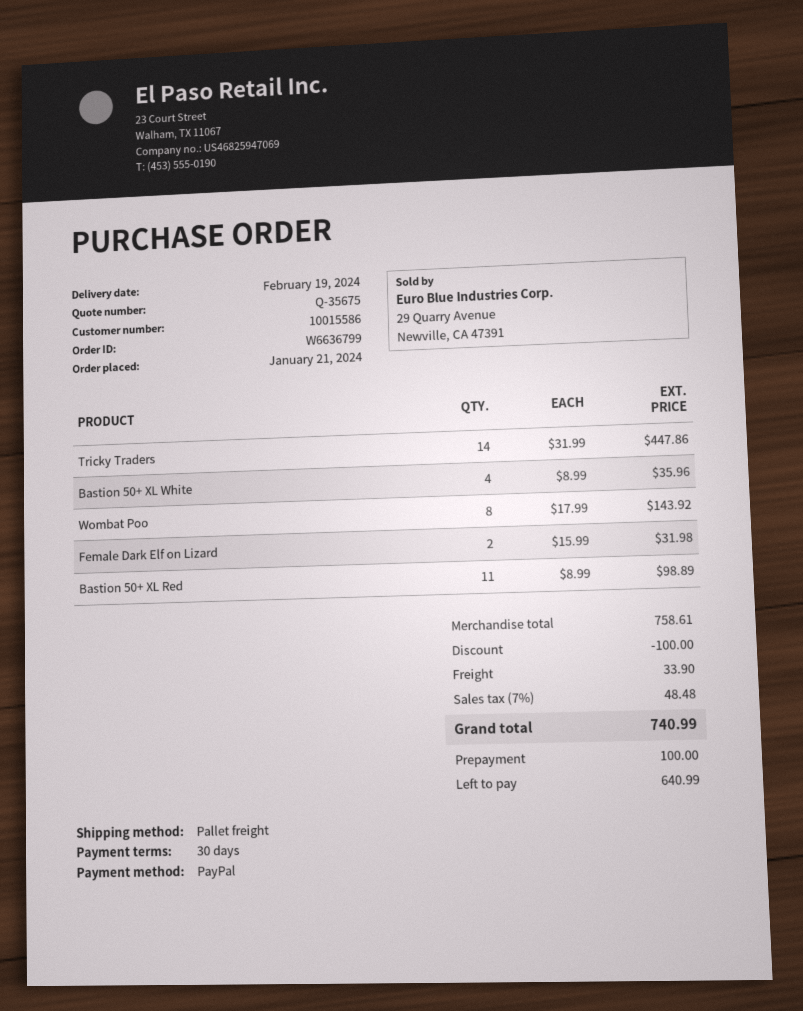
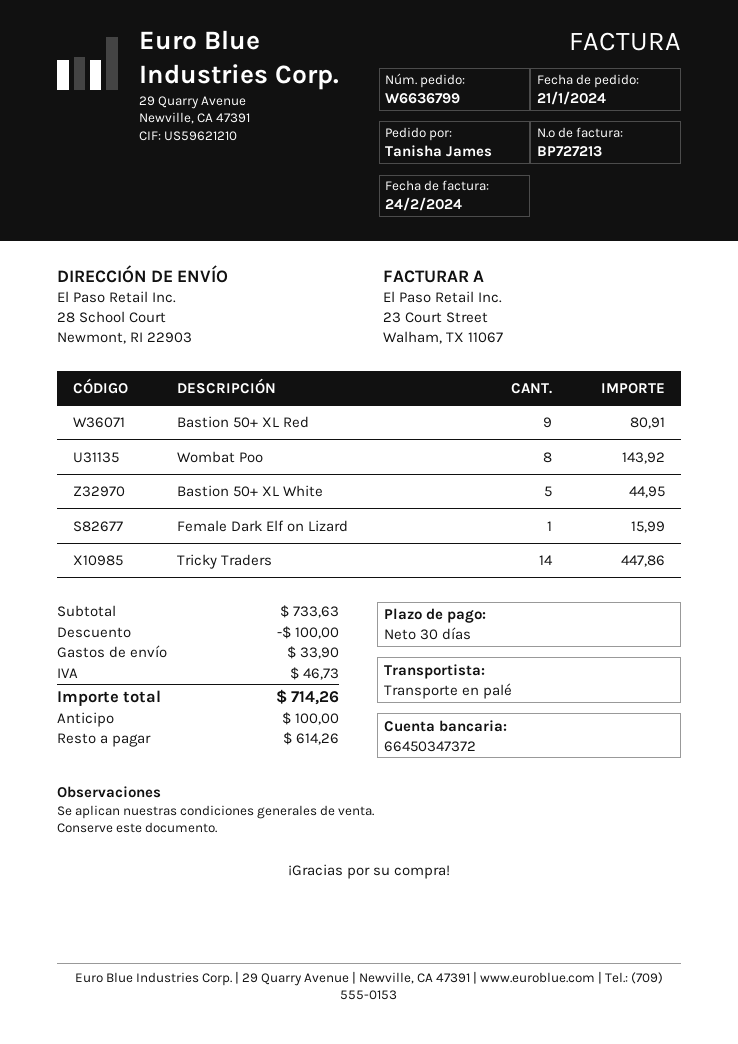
Bastion 50+ XL White: 4 for 35.96 -> 5 for 44.95
Female Dark Elf on Lizard: 2 for 31.98 -> 1 for 15.99
Bastion 50+ XL Red: 11 for 98.89 -> 9 for 80.91
subtotal: 758.61 -> 733.63
tax: 48.48 -> 46.73
total: 740.99 -> 714.26
balance: 640.99 -> 614.26

